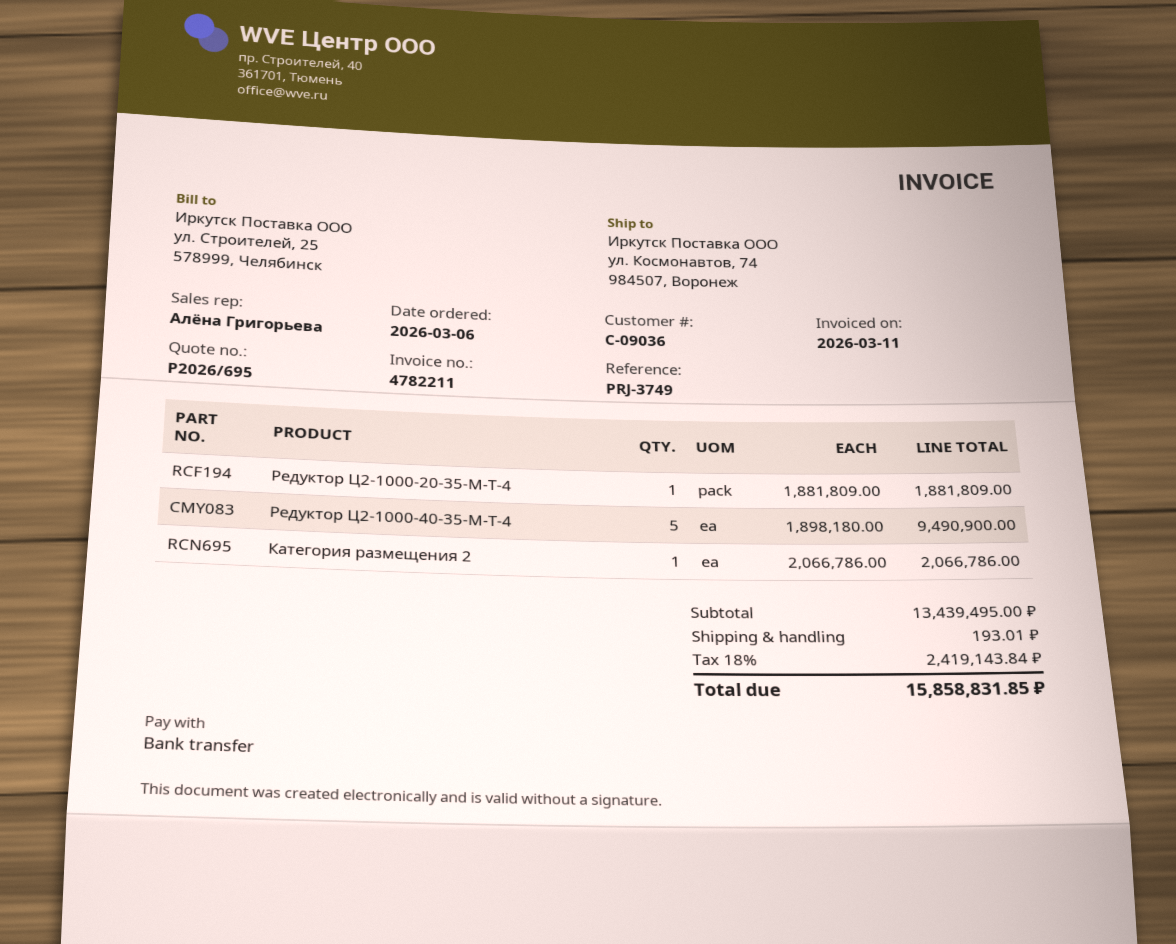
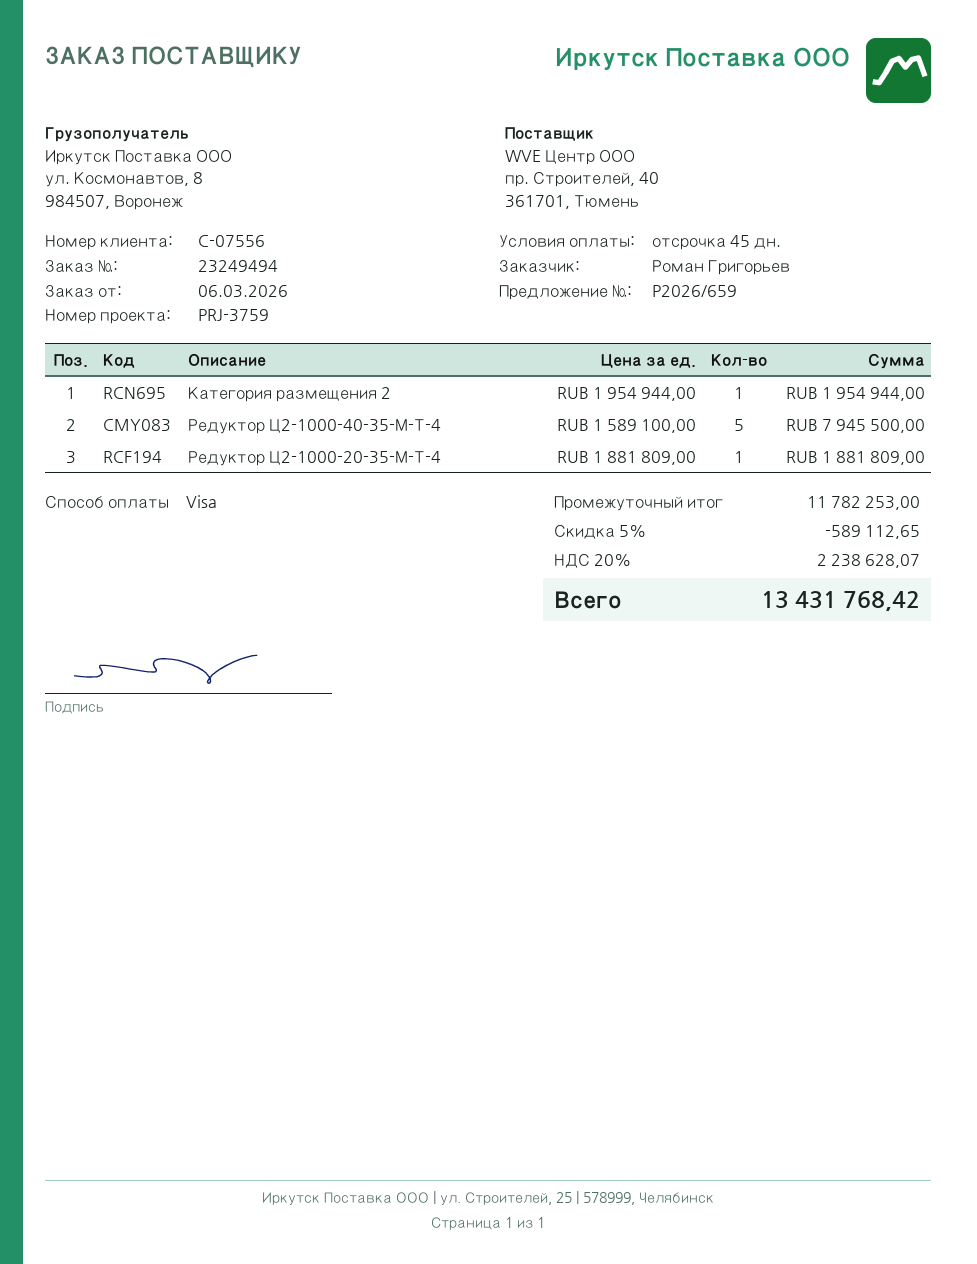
quote number: P2026/695 -> P2026/659
customer number: C-09036 -> C-07556
reference: PRJ-3749 -> PRJ-3759
payment method: bank transfer -> Visa
ship to: ул. Космонавтов, 74, 984507, Воронеж -> ул. Космонавтов, 8, 984507, Воронеж
Редуктор Ц2-1000-40-35-М-Т-4: 5 x 1898180.00 = 9490900.00 -> 5 x 1589100.00 = 7945500.00
Категория размещения 2: 1 x 2066786.00 = 2066786.00 -> 1 x 1954944.00 = 1954944.00
subtotal: 13439495.00 -> 11782253.00
discount: none -> 5% = 589112.65
shipping: 193.01 -> none
tax: 18% = 2419143.84 -> 20% = 2238628.07
total: 15858831.85 -> 13431768.42

